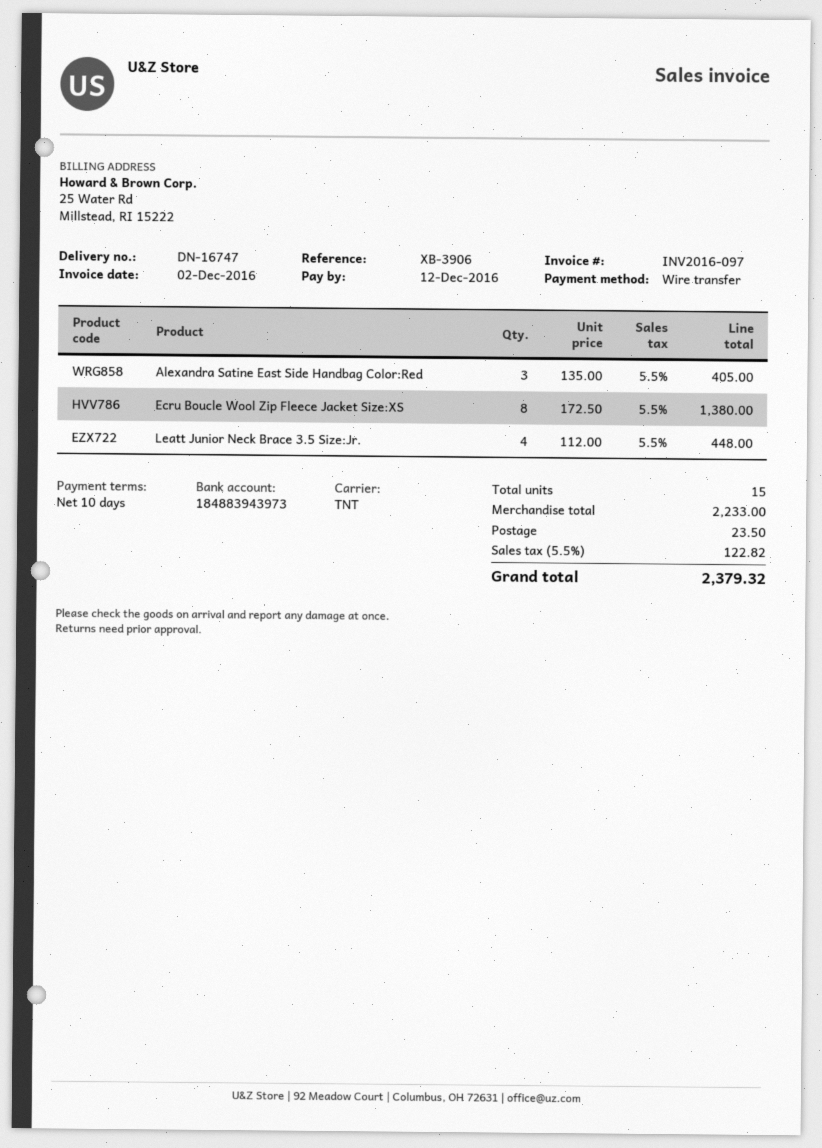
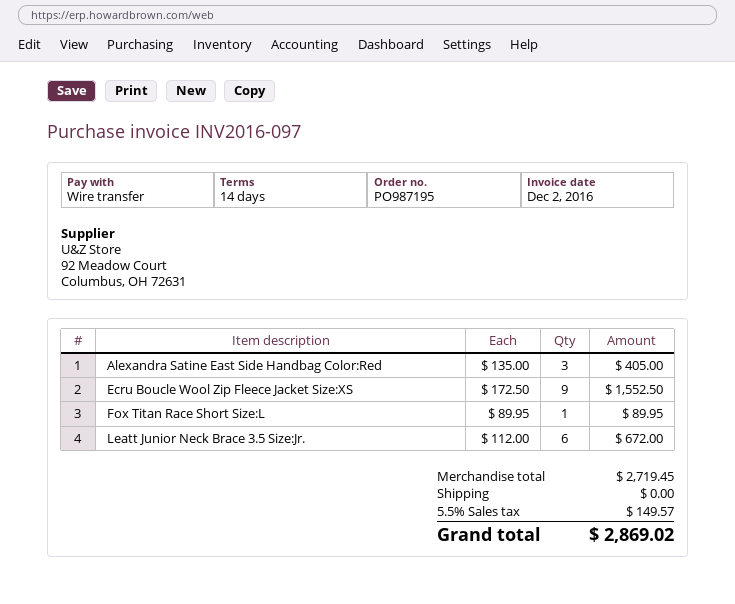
payment terms: 10 days -> 14 days
Ecru Boucle Wool Zip Fleece Jacket Size:XS: 8 x 172.50 = 1380.00 -> 9 x 172.50 = 1552.50
Leatt Junior Neck Brace 3.5 Size:Jr.: 4 x 112.00 = 448.00 -> 6 x 112.00 = 672.00
Fox Titan Race Short Size:L: none -> 1 x 89.95 = 89.95
subtotal: 2233.00 -> 2719.45
shipping: 23.50 -> 0.00
tax: 5.5% = 122.82 -> 5.5% = 149.57
total: 2379.32 -> 2869.02

